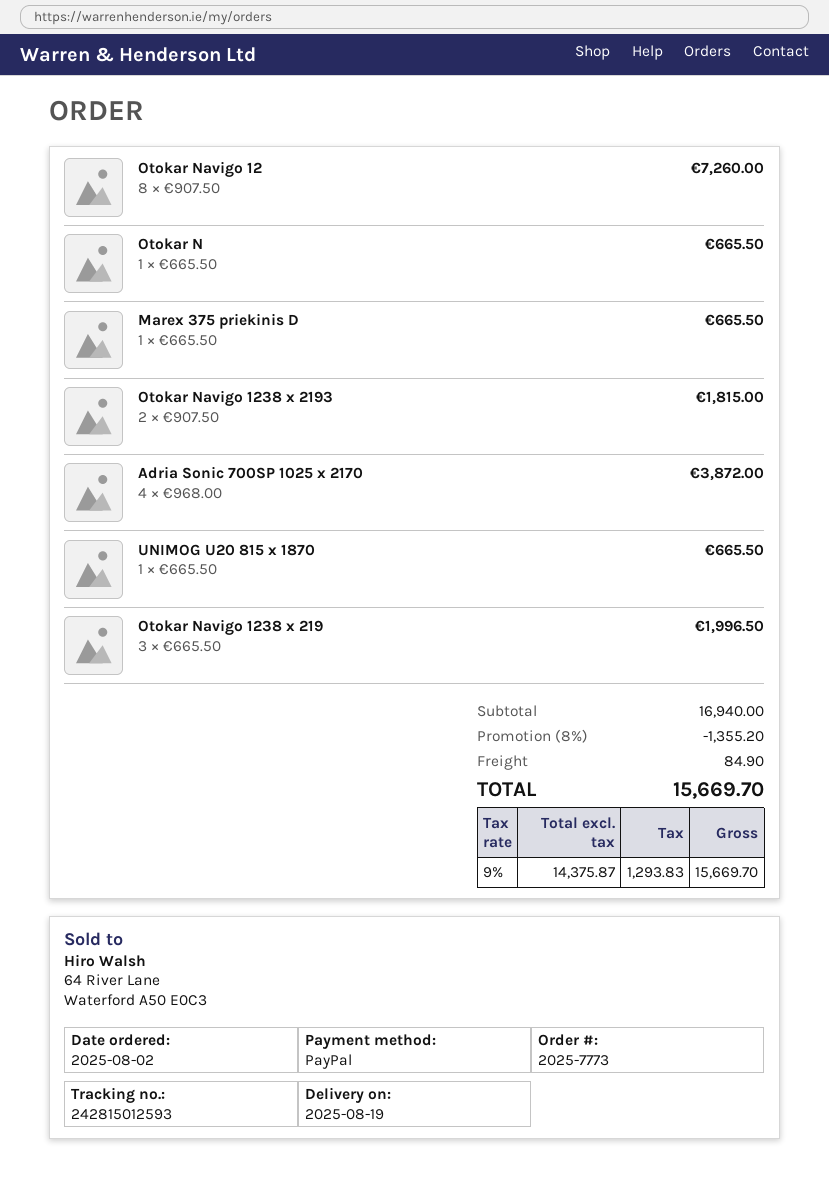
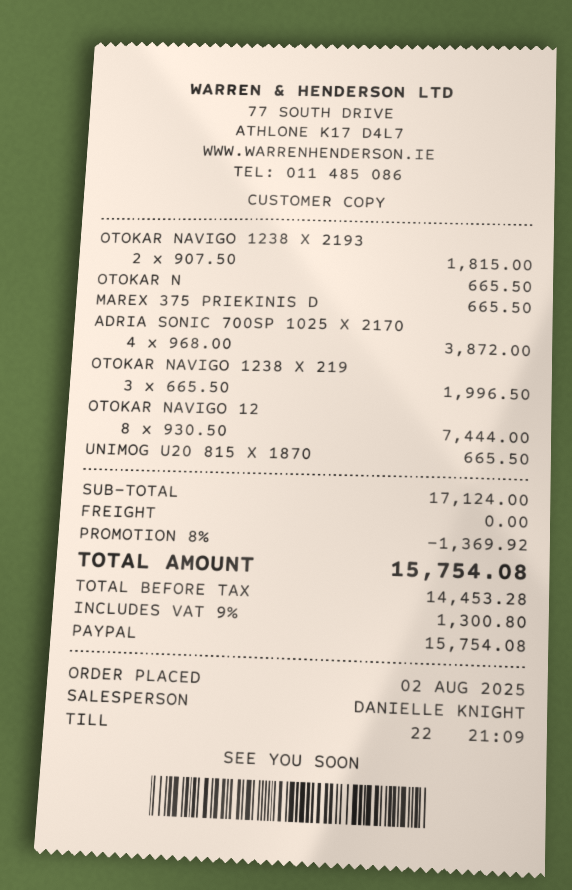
Otokar Navigo 12: 8 x 907.50 = 7260.00 -> 8 x 930.50 = 7444.00
subtotal: 16940.00 -> 17124.00
discount: 8% = 1355.20 -> 8% = 1369.92
shipping: 84.90 -> 0.00
net: 14375.87 -> 14453.28
tax: 9% = 1293.83 -> 9% = 1300.80
total: 15669.70 -> 15754.08

